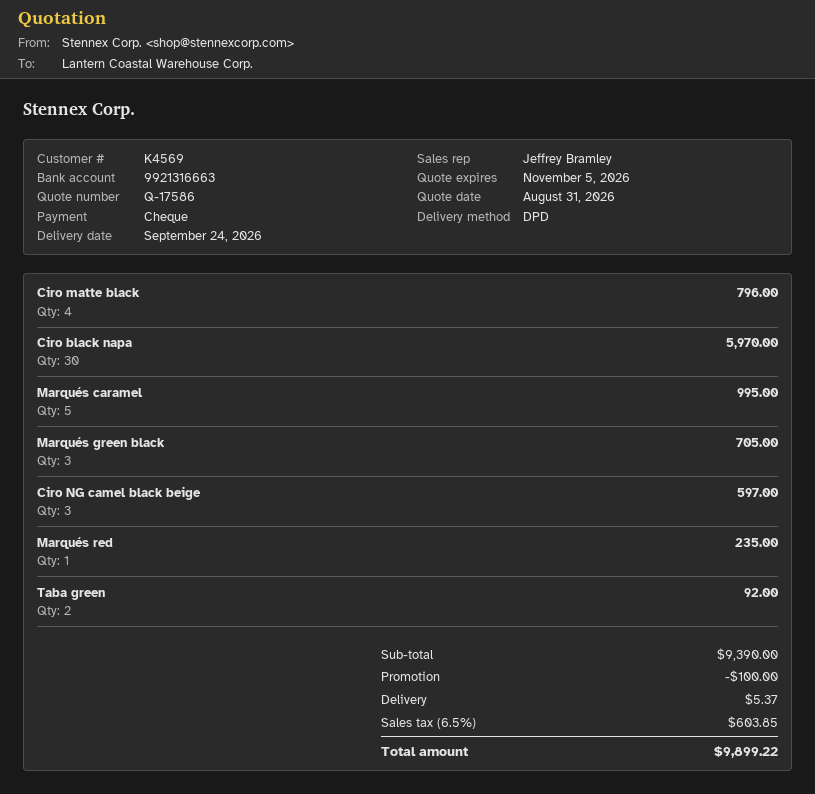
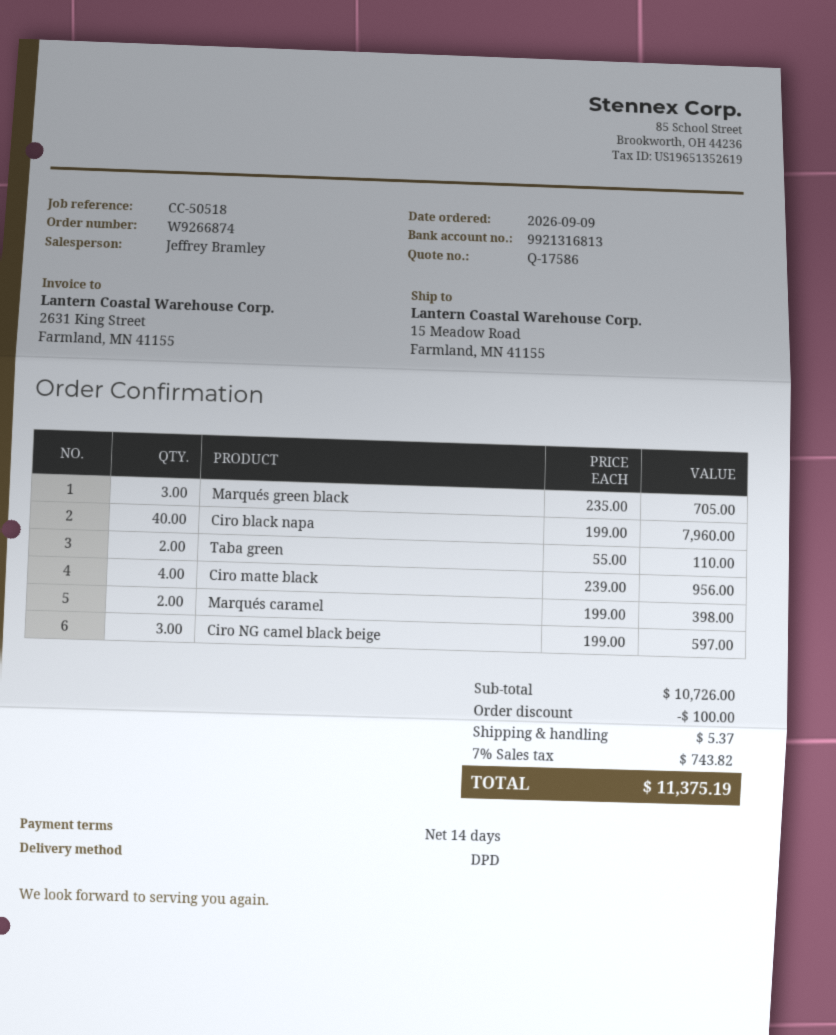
bank account: 9921316663 -> 9921316813
Ciro matte black: 4 for 796.00 -> 4 for 956.00
Ciro black napa: 30 for 5970.00 -> 40 for 7960.00
Marqués caramel: 5 for 995.00 -> 2 for 398.00
Marqués red: 1 for 235.00 -> none
Taba green: 2 for 92.00 -> 2 for 110.00
subtotal: 9390.00 -> 10726.00
tax: 6.5% = 603.85 -> 7% = 743.82
total: 9899.22 -> 11375.19

